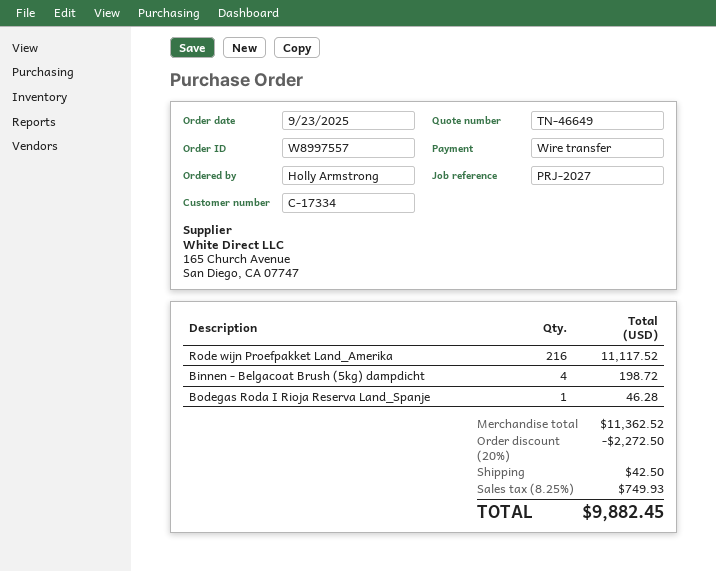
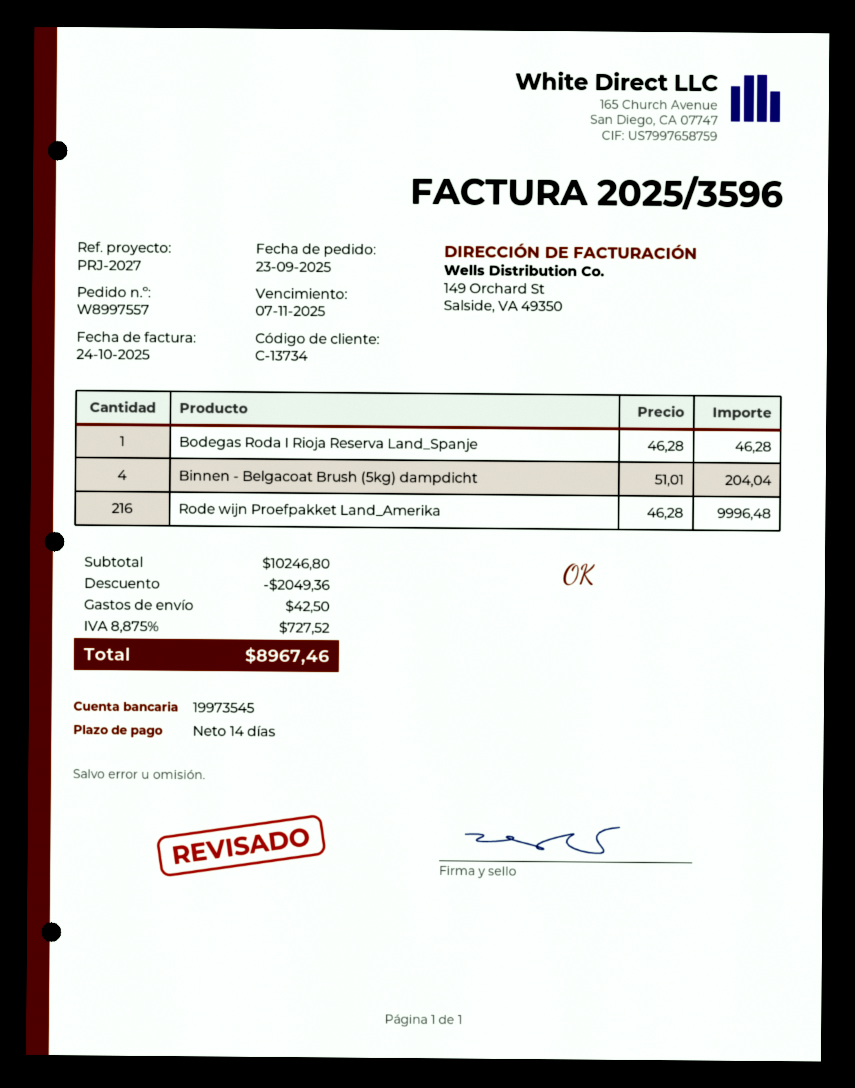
customer number: C-17334 -> C-13734
Rode wijn Proefpakket Land_Amerika: 216 for 11117.52 -> 216 for 9996.48
Binnen - Belgacoat Brush (5kg) dampdicht: 4 for 198.72 -> 4 for 204.04
subtotal: 11362.52 -> 10246.80
discount: 2272.50 -> 2049.36
tax: 8.25% = 749.93 -> 8.875% = 727.52
total: 9882.45 -> 8967.46

